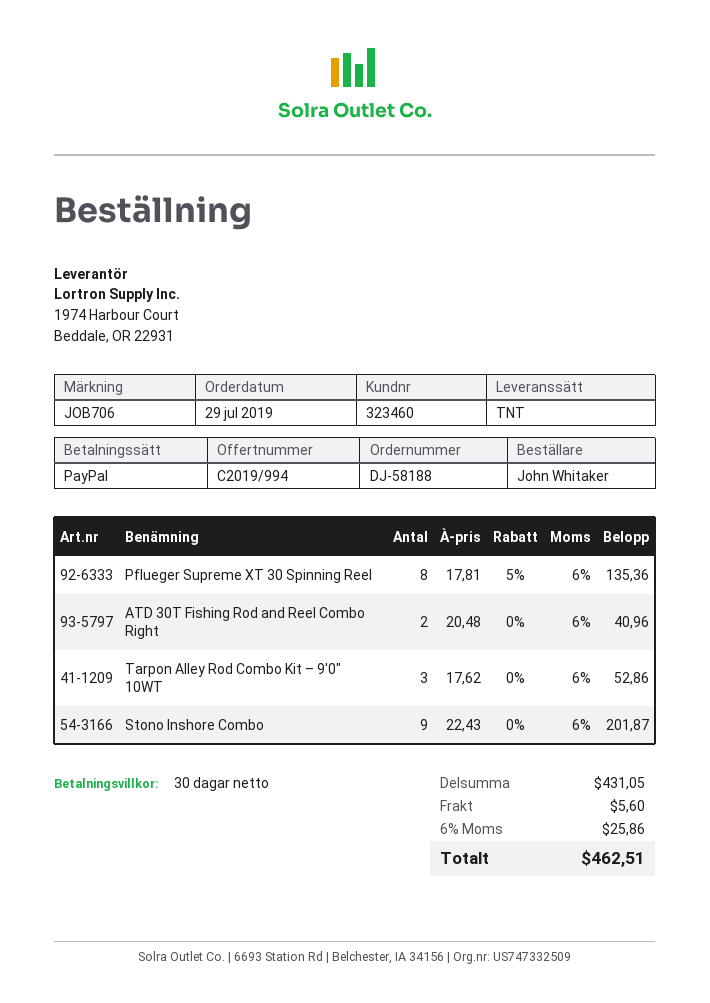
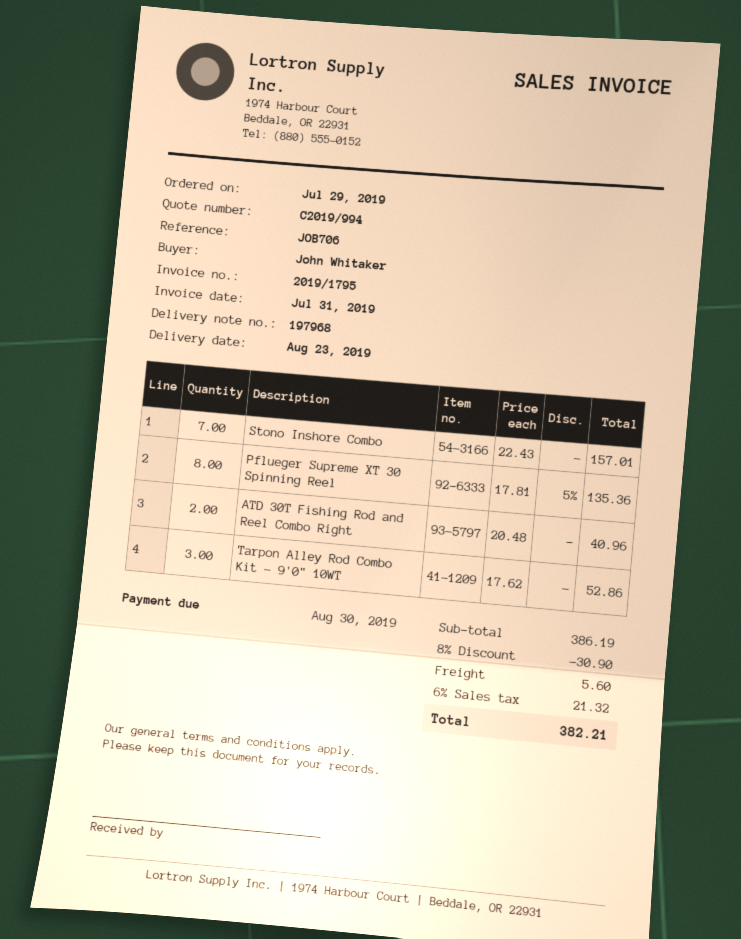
Stono Inshore Combo: 9 x 22.43 = 201.87 -> 7 x 22.43 = 157.01
subtotal: 431.05 -> 386.19
discount: none -> 8% = 30.90
tax: 6% = 25.86 -> 6% = 21.32
total: 462.51 -> 382.21

